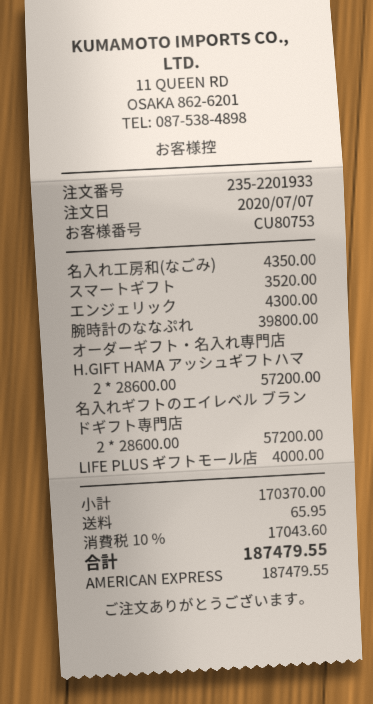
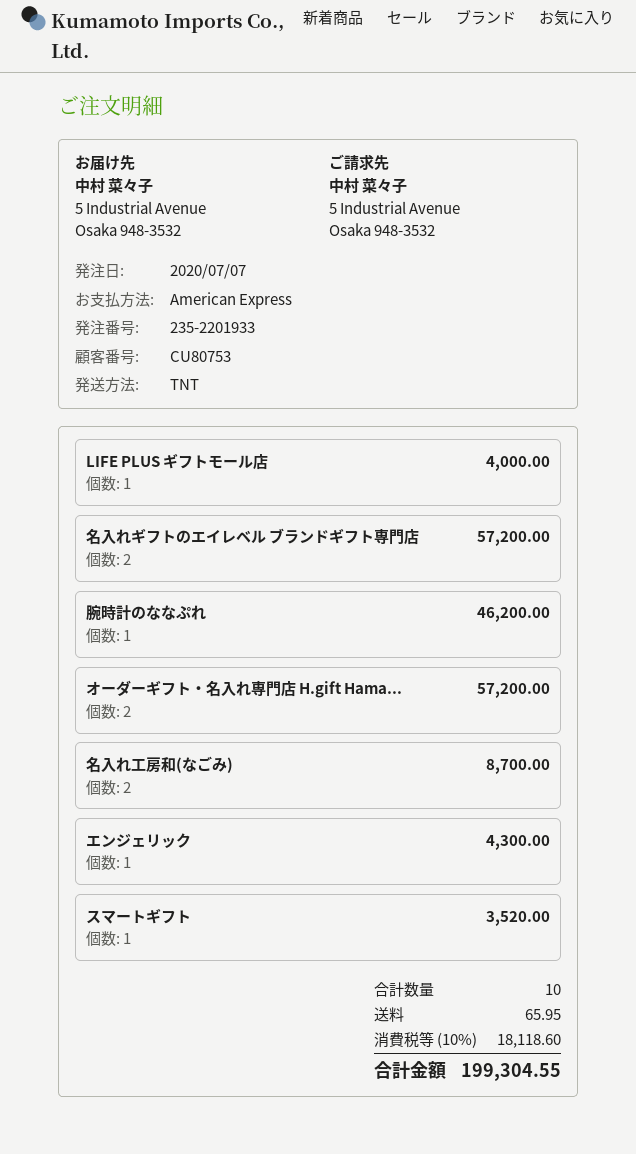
名入れ工房和(なごみ): 1 for 4350.00 -> 2 for 8700.00
腕時計のななぷれ: 1 for 39800.00 -> 1 for 46200.00
tax: 10% = 17043.60 -> 10% = 18118.60
total: 187479.55 -> 199304.55

